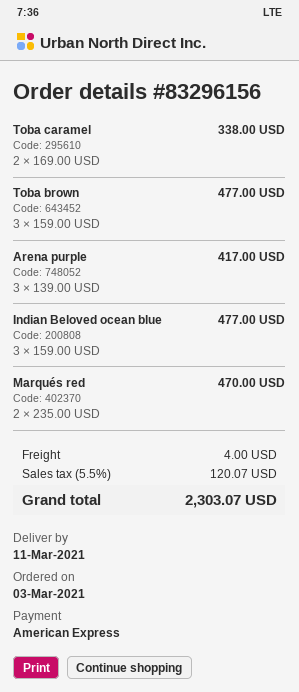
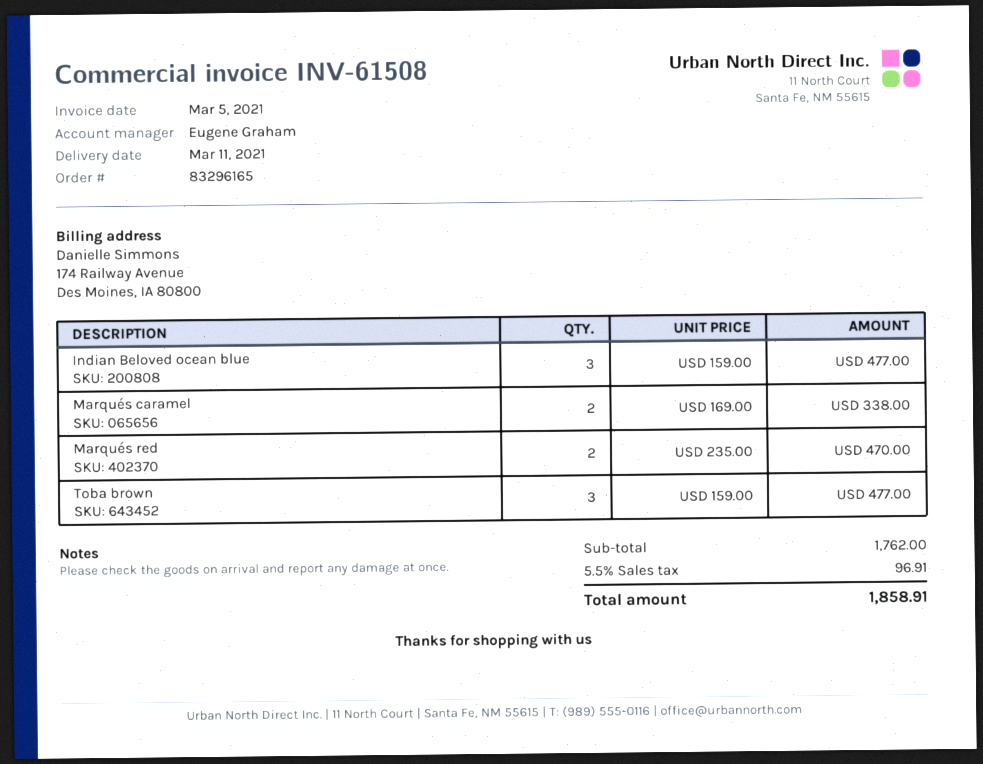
order number: 83296156 -> 83296165
Toba caramel: 2 x 169.00 = 338.00 -> none
Arena purple: 3 x 139.00 = 417.00 -> none
Marqués caramel: none -> 2 x 169.00 = 338.00
shipping: 4.00 -> none
tax: 5.5% = 120.07 -> 5.5% = 96.91
total: 2303.07 -> 1858.91

